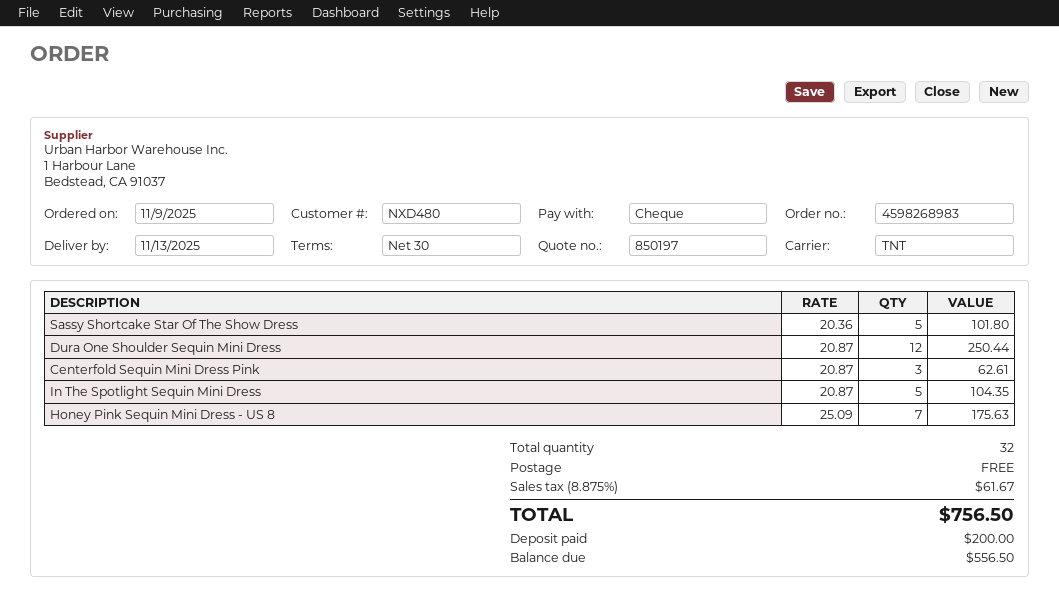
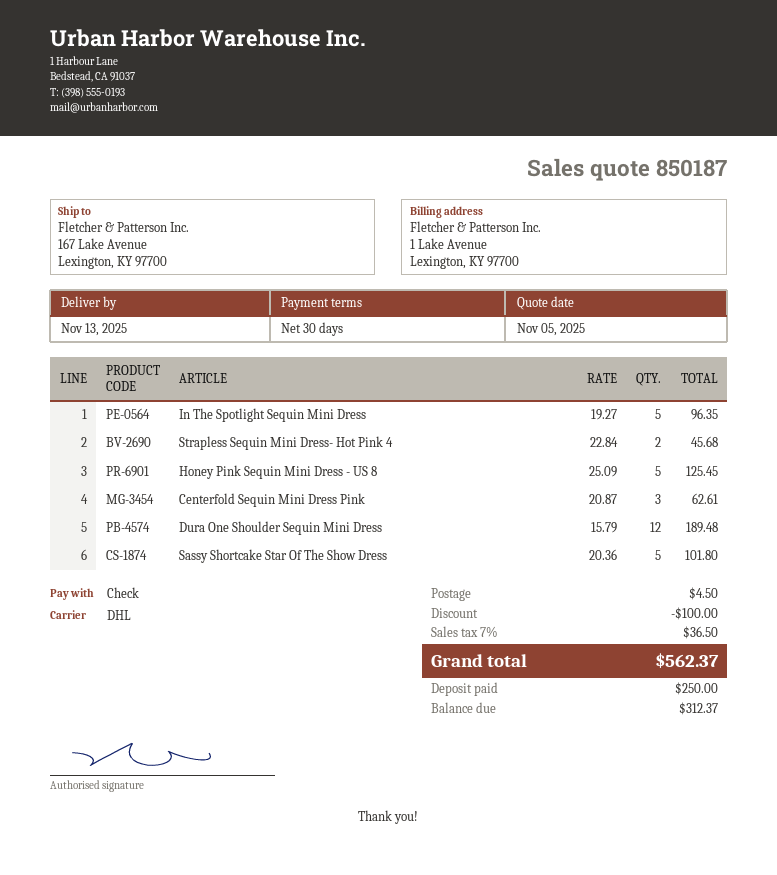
quote number: 850197 -> 850187
shipping method: TNT -> DHL
Dura One Shoulder Sequin Mini Dress: 12 x 20.87 = 250.44 -> 12 x 15.79 = 189.48
In The Spotlight Sequin Mini Dress: 5 x 20.87 = 104.35 -> 5 x 19.27 = 96.35
Honey Pink Sequin Mini Dress - US 8: 7 x 25.09 = 175.63 -> 5 x 25.09 = 125.45
Strapless Sequin Mini Dress- Hot Pink 4: none -> 2 x 22.84 = 45.68
discount: none -> 100.00
shipping: 0.00 -> 4.50
tax: 8.875% = 61.67 -> 7% = 36.50
total: 756.50 -> 562.37
deposit: 200.00 -> 250.00
balance: 556.50 -> 312.37

